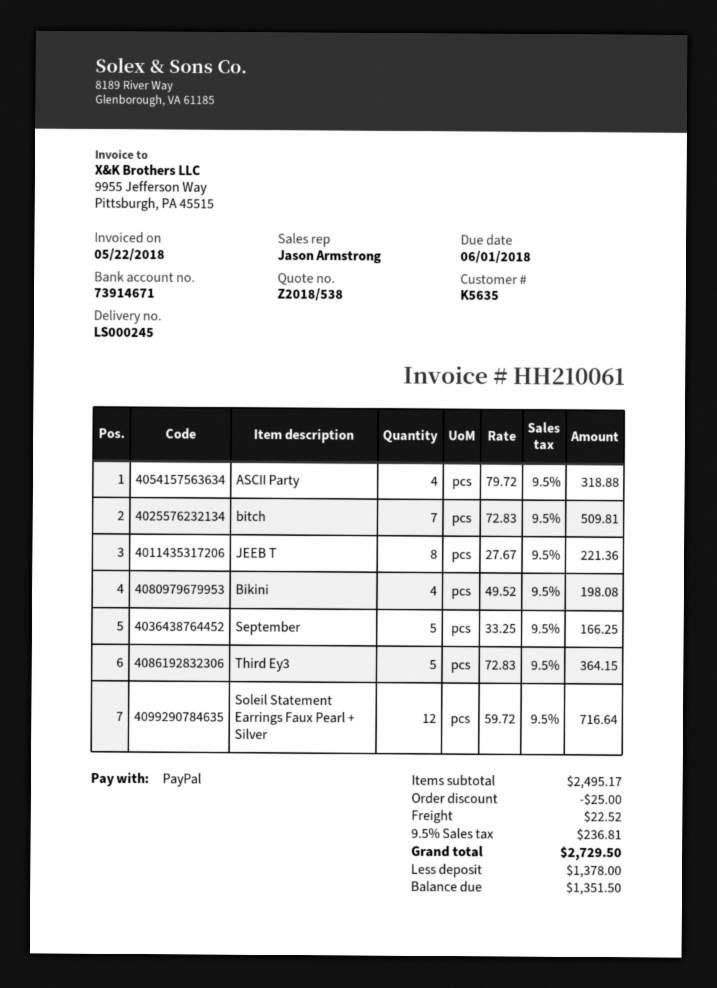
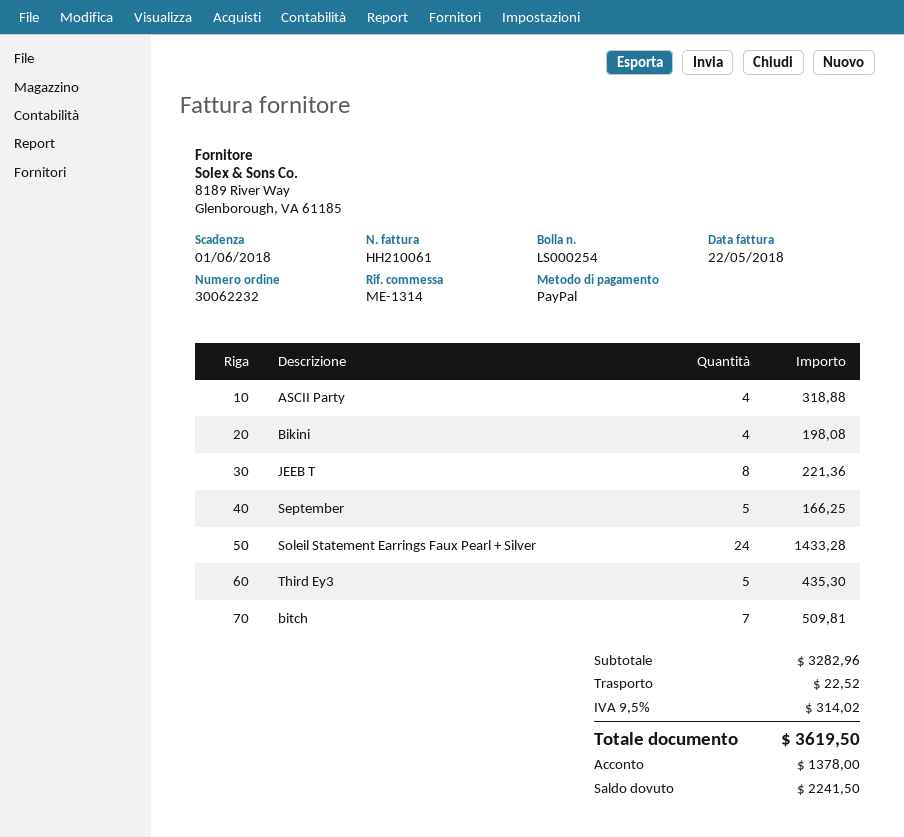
delivery note number: LS000245 -> LS000254
Third Ey3: 5 for 364.15 -> 5 for 435.30
Soleil Statement Earrings Faux Pearl + Silver: 12 for 716.64 -> 24 for 1433.28
subtotal: 2495.17 -> 3282.96
discount: 25.00 -> none
tax: 9.5% = 236.81 -> 9.5% = 314.02
total: 2729.50 -> 3619.50
balance: 1351.50 -> 2241.50

